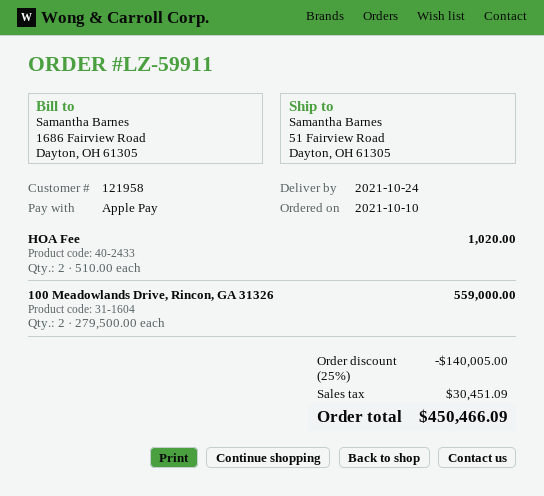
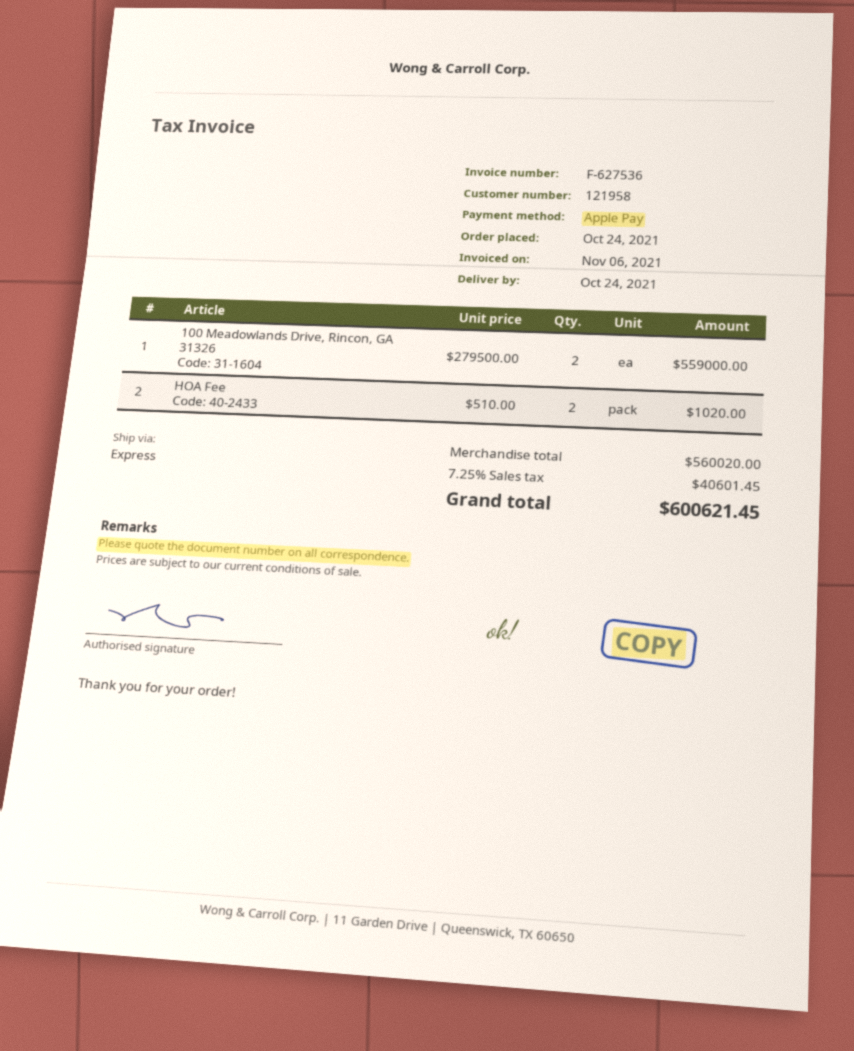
order date: 2021-10-10 -> 2021-10-24
discount: 25% = 140005.00 -> none
tax: 30451.09 -> 40601.45
total: 450466.09 -> 600621.45

